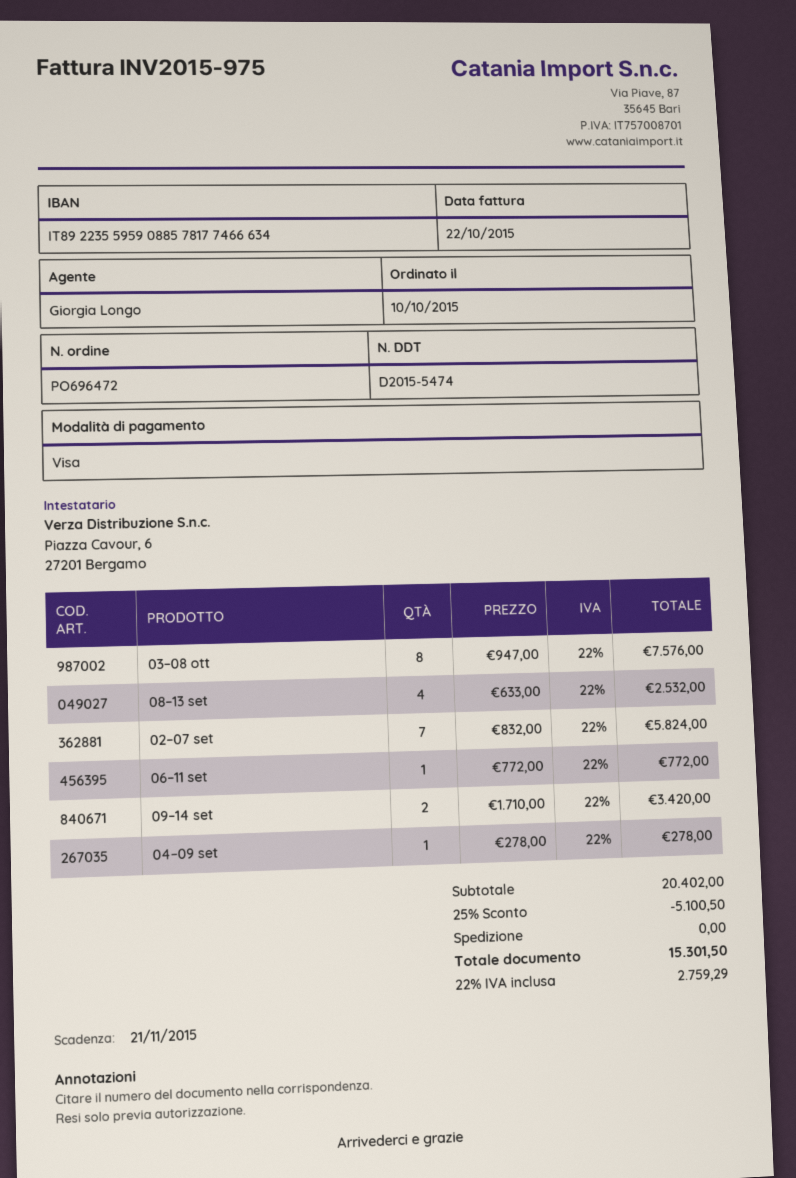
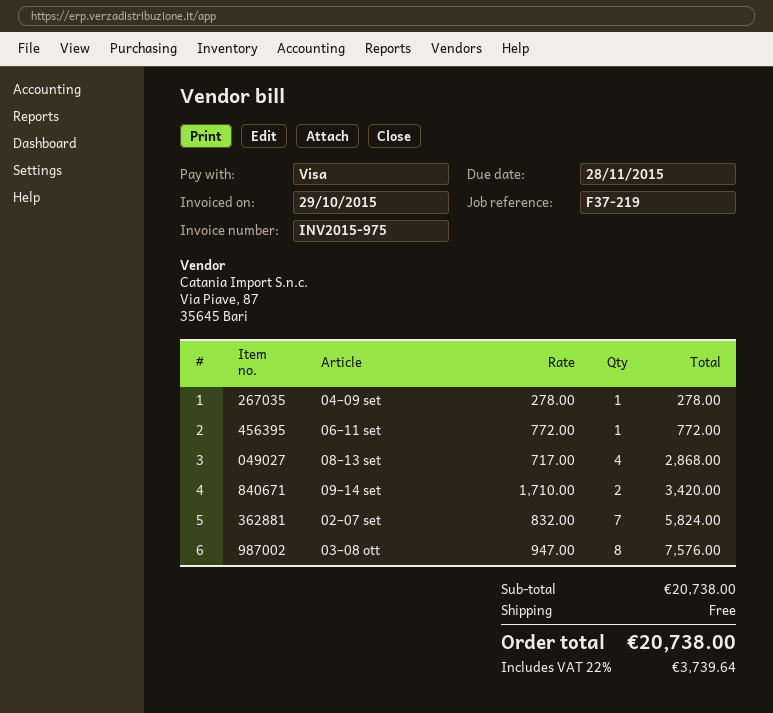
invoice date: 2015-10-22 -> 2015-10-29
due date: 2015-11-21 -> 2015-11-28
08–13 set: 4 x 633.00 = 2532.00 -> 4 x 717.00 = 2868.00
subtotal: 20402.00 -> 20738.00
discount: 25% = 5100.50 -> none
tax: 22% = 2759.29 -> 22% = 3739.64
total: 15301.50 -> 20738.00

